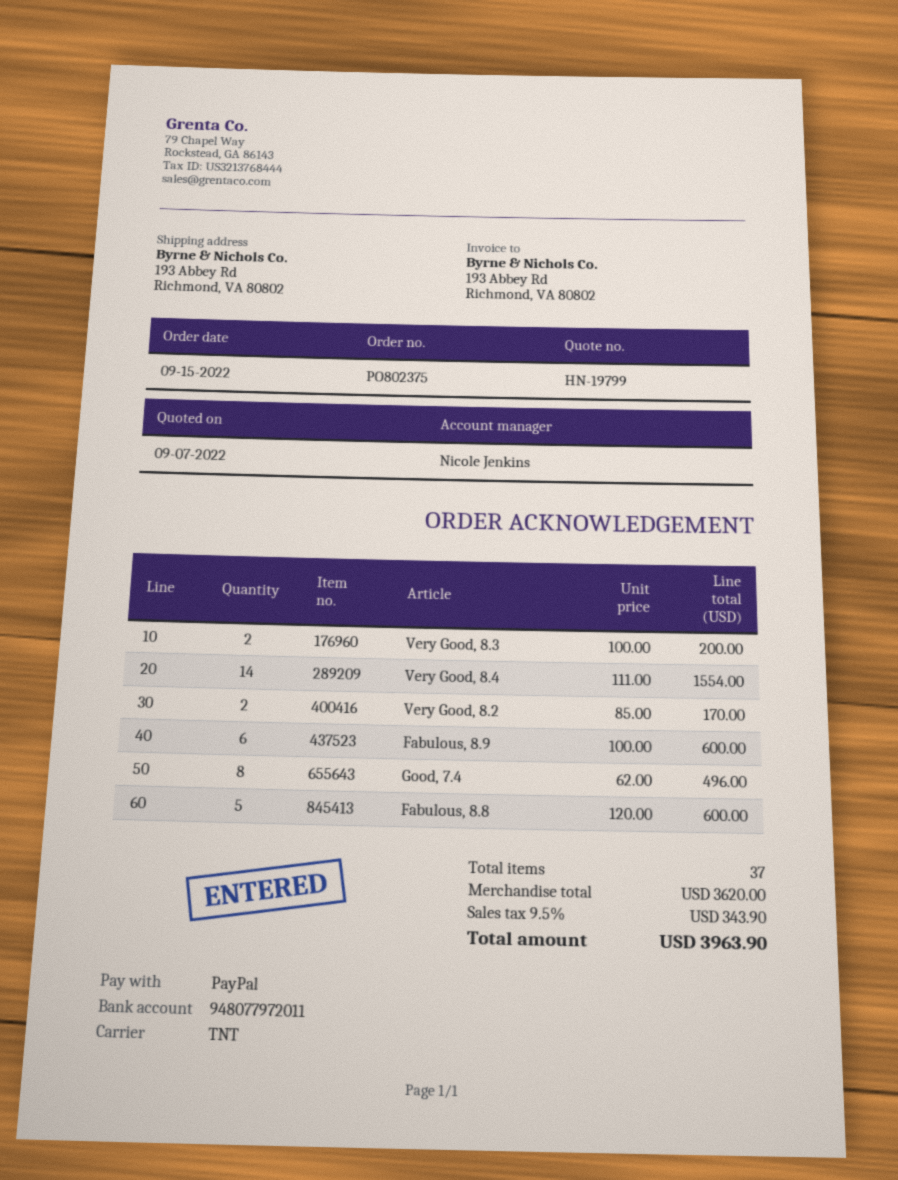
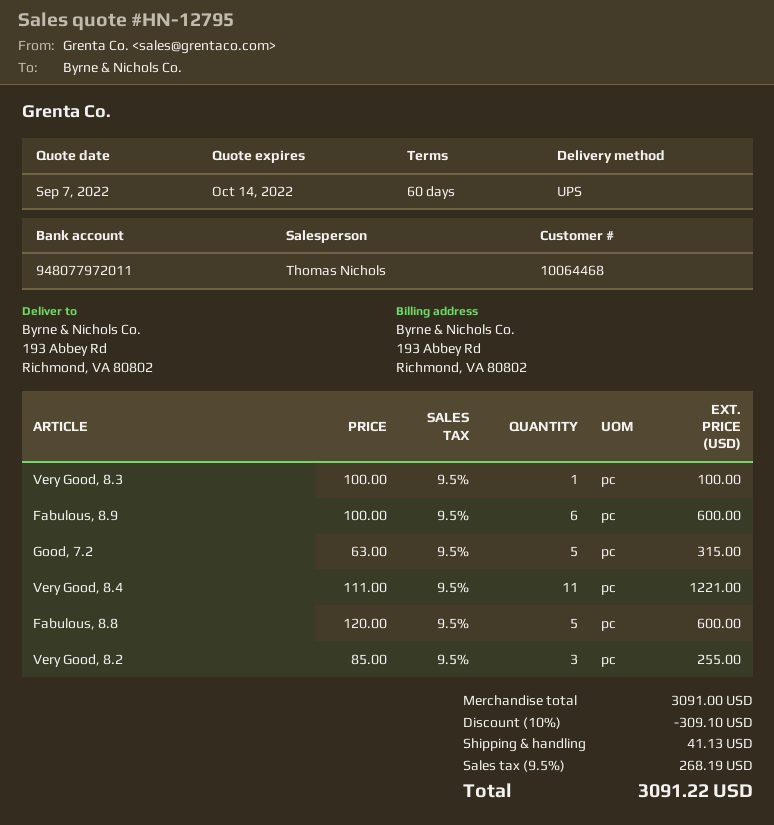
quote number: HN-19799 -> HN-12795
sales rep: Nicole Jenkins -> Thomas Nichols
shipping method: TNT -> UPS
Very Good, 8.3: 2 x 100.00 = 200.00 -> 1 x 100.00 = 100.00
Very Good, 8.4: 14 x 111.00 = 1554.00 -> 11 x 111.00 = 1221.00
Very Good, 8.2: 2 x 85.00 = 170.00 -> 3 x 85.00 = 255.00
Good, 7.4: 8 x 62.00 = 496.00 -> none
Good, 7.2: none -> 5 x 63.00 = 315.00
subtotal: 3620.00 -> 3091.00
discount: none -> 10% = 309.10
shipping: none -> 41.13
tax: 9.5% = 343.90 -> 9.5% = 268.19
total: 3963.90 -> 3091.22

